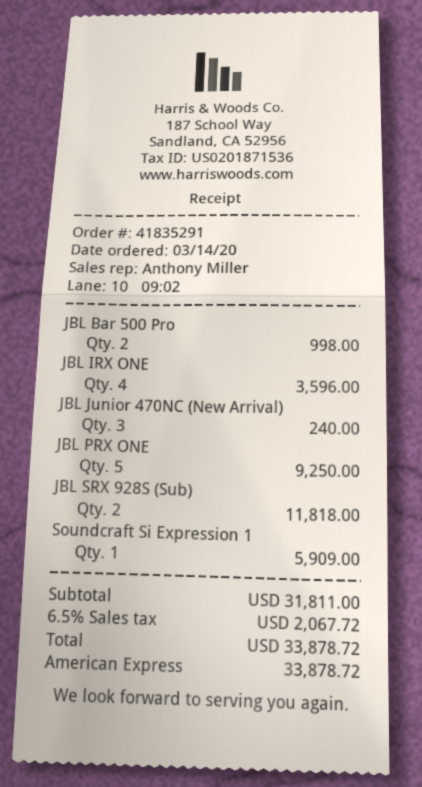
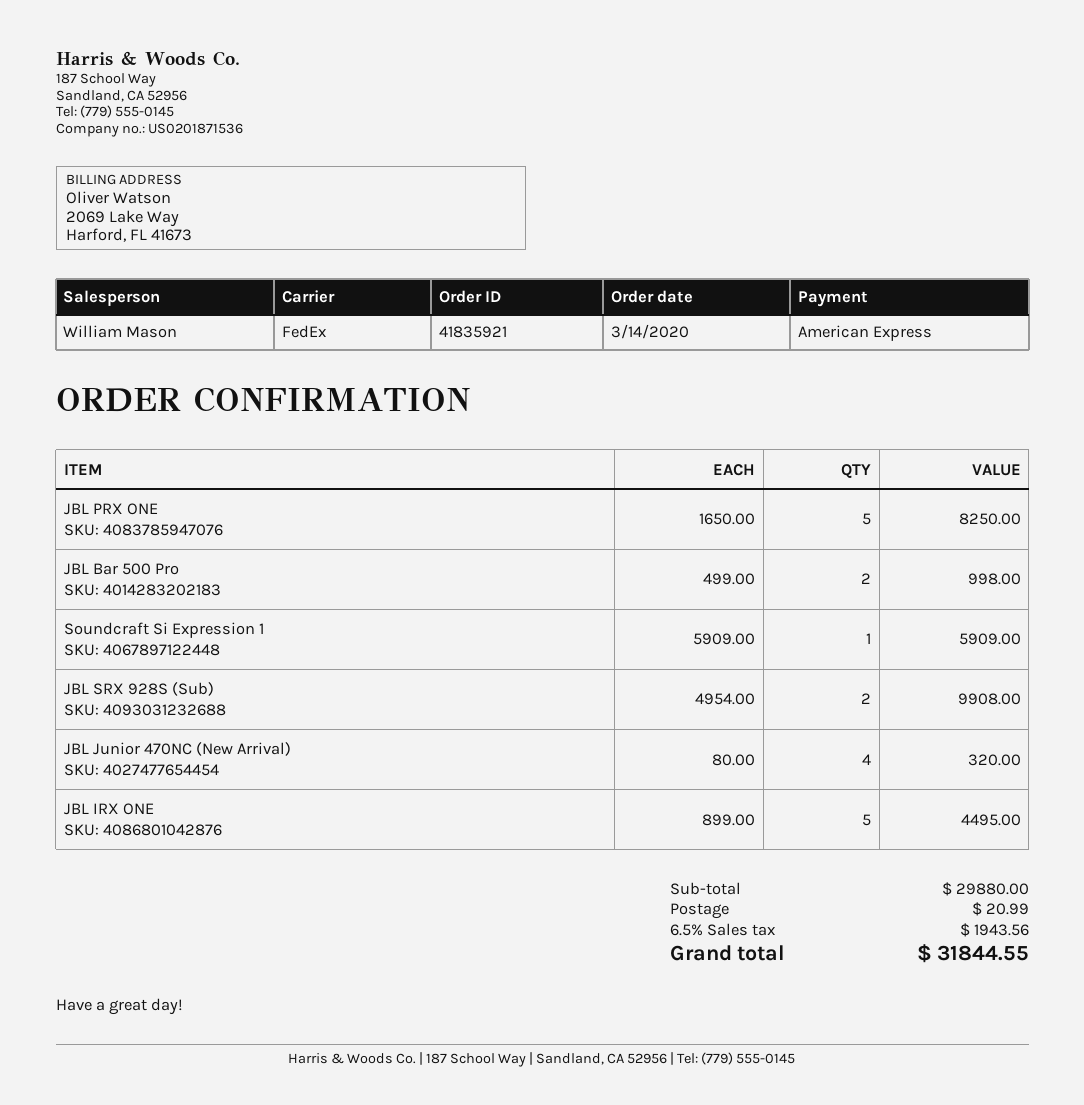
order number: 41835291 -> 41835921
sales rep: Anthony Miller -> William Mason
JBL IRX ONE: 4 for 3596.00 -> 5 for 4495.00
JBL Junior 470NC (New Arrival): 3 for 240.00 -> 4 for 320.00
JBL PRX ONE: 5 for 9250.00 -> 5 for 8250.00
JBL SRX 928S (Sub): 2 for 11818.00 -> 2 for 9908.00
subtotal: 31811.00 -> 29880.00
shipping: none -> 20.99
tax: 6.5% = 2067.72 -> 6.5% = 1943.56
total: 33878.72 -> 31844.55

